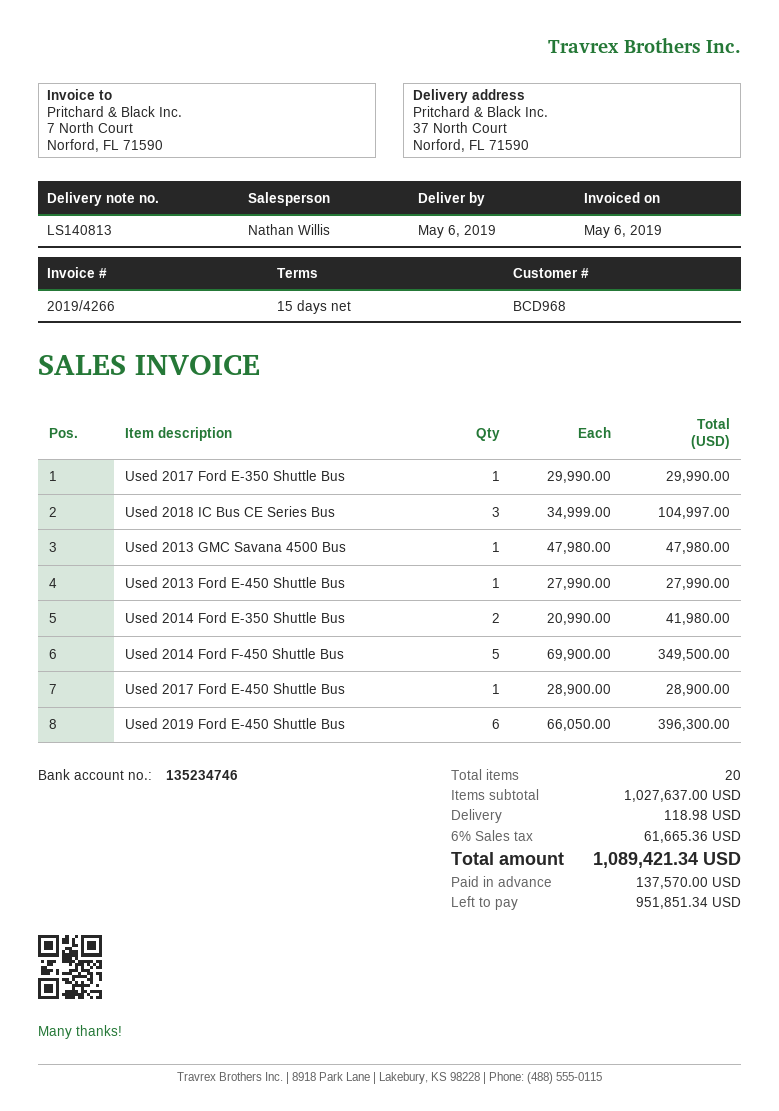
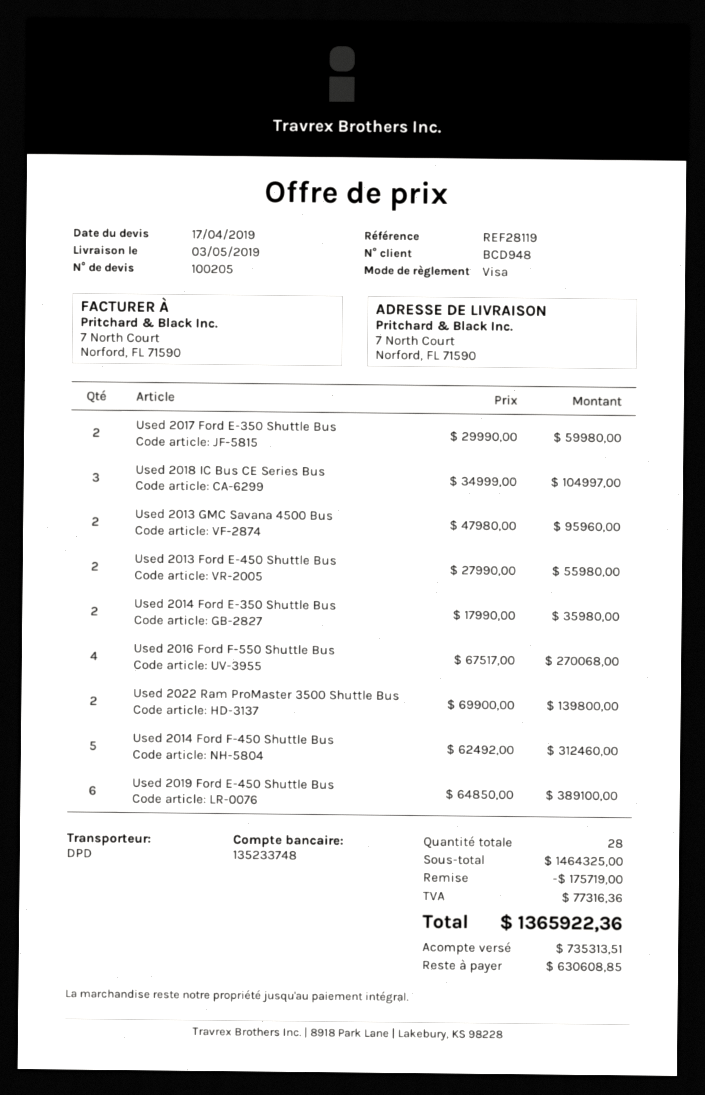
delivery date: 2019-05-06 -> 2019-05-03
customer number: BCD968 -> BCD948
bank account: 135234746 -> 135233748
ship to: 37 North Court, Norford, FL 71590 -> 7 North Court, Norford, FL 71590
Used 2017 Ford E-350 Shuttle Bus: 1 x 29990.00 = 29990.00 -> 2 x 29990.00 = 59980.00
Used 2013 GMC Savana 4500 Bus: 1 x 47980.00 = 47980.00 -> 2 x 47980.00 = 95960.00
Used 2013 Ford E-450 Shuttle Bus: 1 x 27990.00 = 27990.00 -> 2 x 27990.00 = 55980.00
Used 2014 Ford E-350 Shuttle Bus: 2 x 20990.00 = 41980.00 -> 2 x 17990.00 = 35980.00
Used 2014 Ford F-450 Shuttle Bus: 5 x 69900.00 = 349500.00 -> 5 x 62492.00 = 312460.00
Used 2017 Ford E-450 Shuttle Bus: 1 x 28900.00 = 28900.00 -> none
Used 2019 Ford E-450 Shuttle Bus: 6 x 66050.00 = 396300.00 -> 6 x 64850.00 = 389100.00
Used 2016 Ford F-550 Shuttle Bus: none -> 4 x 67517.00 = 270068.00
Used 2022 Ram ProMaster 3500 Shuttle Bus: none -> 2 x 69900.00 = 139800.00
total quantity: 20 -> 28
subtotal: 1027637.00 -> 1464325.00
discount: none -> 175719.00
shipping: 118.98 -> none
tax: 61665.36 -> 77316.36
total: 1089421.34 -> 1365922.36
deposit: 137570.00 -> 735313.51
balance: 951851.34 -> 630608.85

